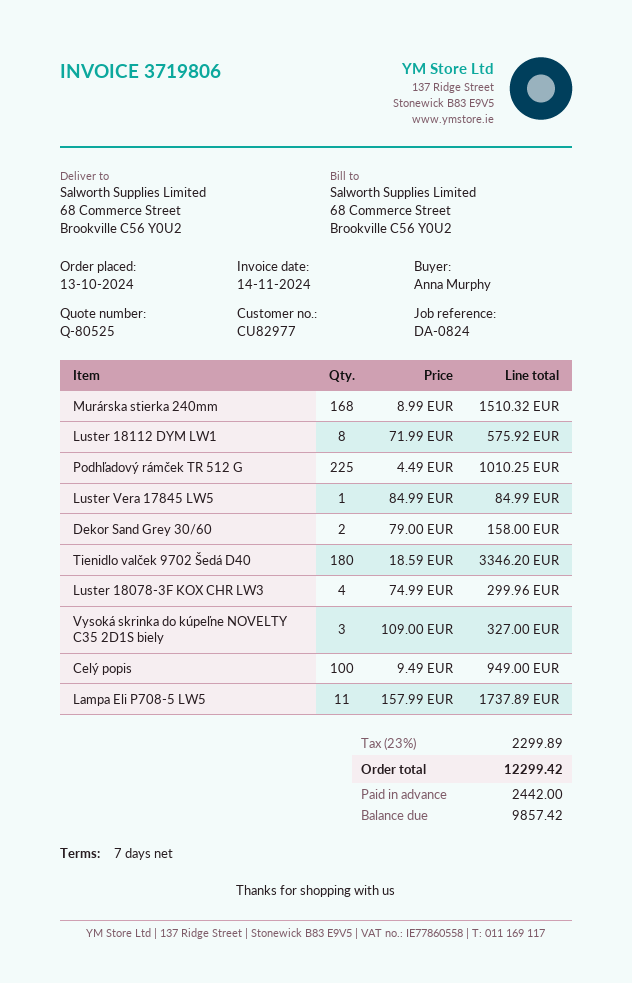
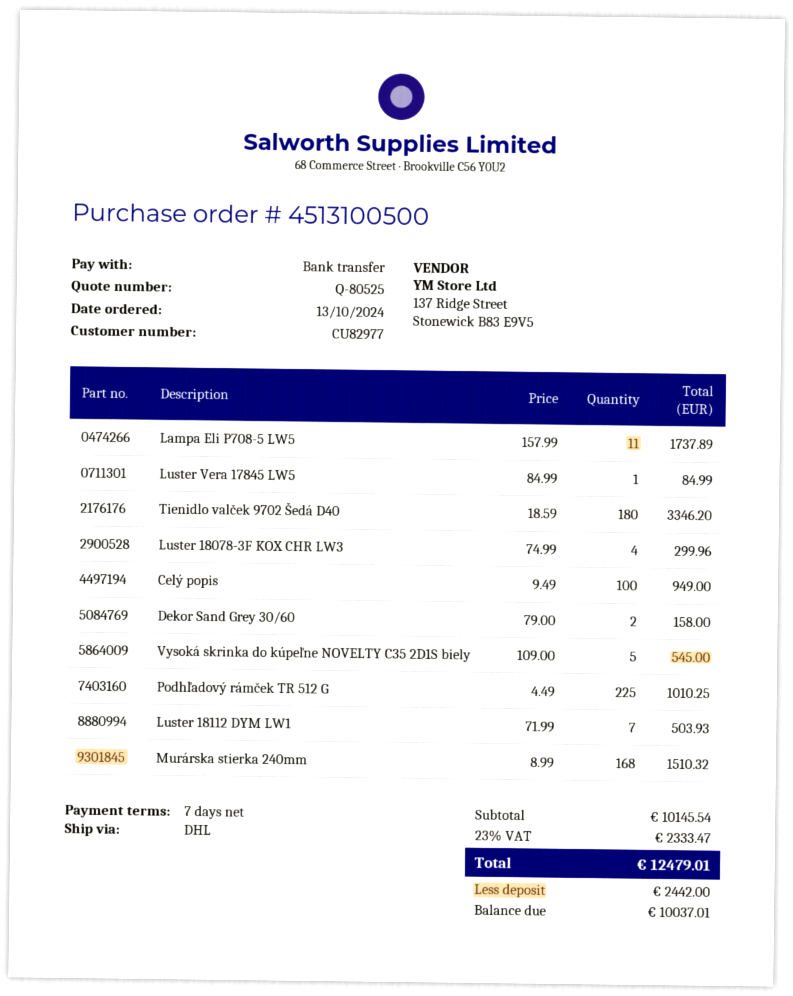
Luster 18112 DYM LW1: 8 x 71.99 = 575.92 -> 7 x 71.99 = 503.93
Vysoká skrinka do kúpeľne NOVELTY C35 2D1S biely: 3 x 109.00 = 327.00 -> 5 x 109.00 = 545.00
tax: 23% = 2299.89 -> 23% = 2333.47
total: 12299.42 -> 12479.01
balance: 9857.42 -> 10037.01

